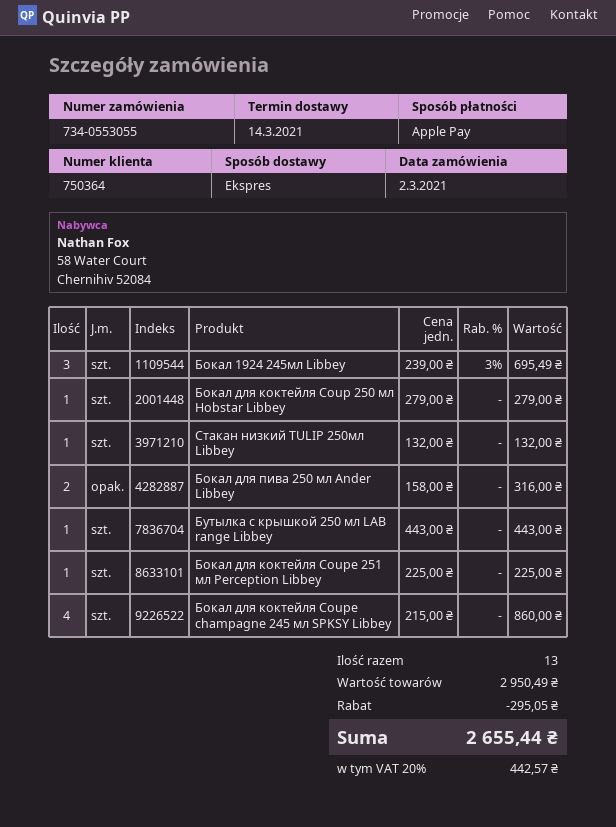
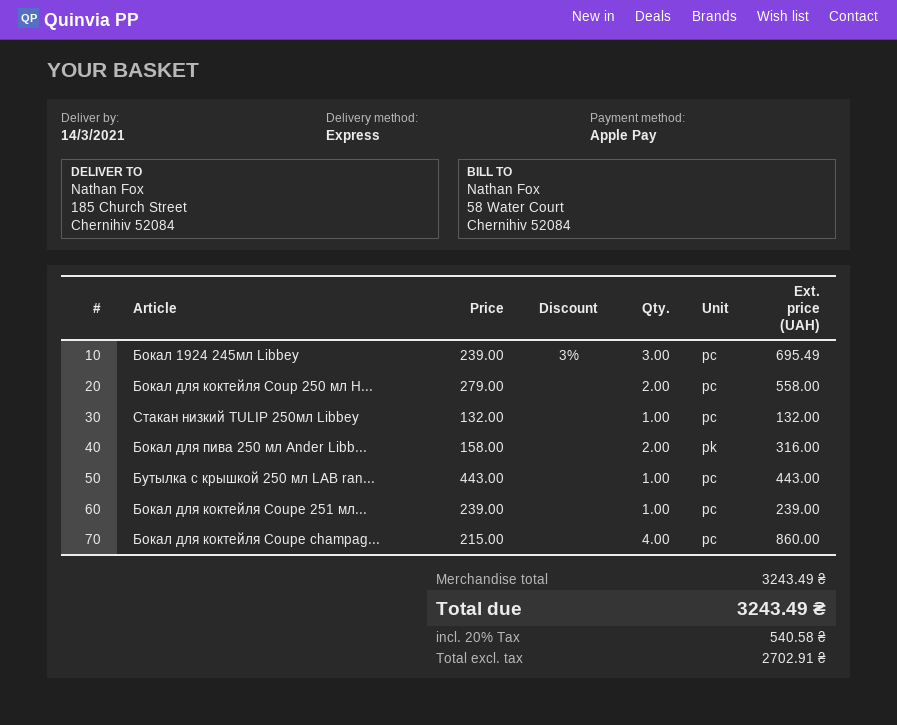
Бокал для коктейля Coup 250 мл Hobstar Libbey: 1 x 279.00 = 279.00 -> 2 x 279.00 = 558.00
Бокал для коктейля Coupe 251 мл Perception Libbey: 1 x 225.00 = 225.00 -> 1 x 239.00 = 239.00
subtotal: 2950.49 -> 3243.49
discount: 295.05 -> none
tax: 20% = 442.57 -> 20% = 540.58
total: 2655.44 -> 3243.49

